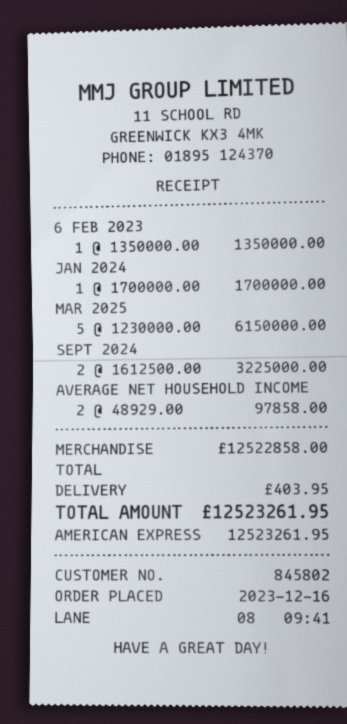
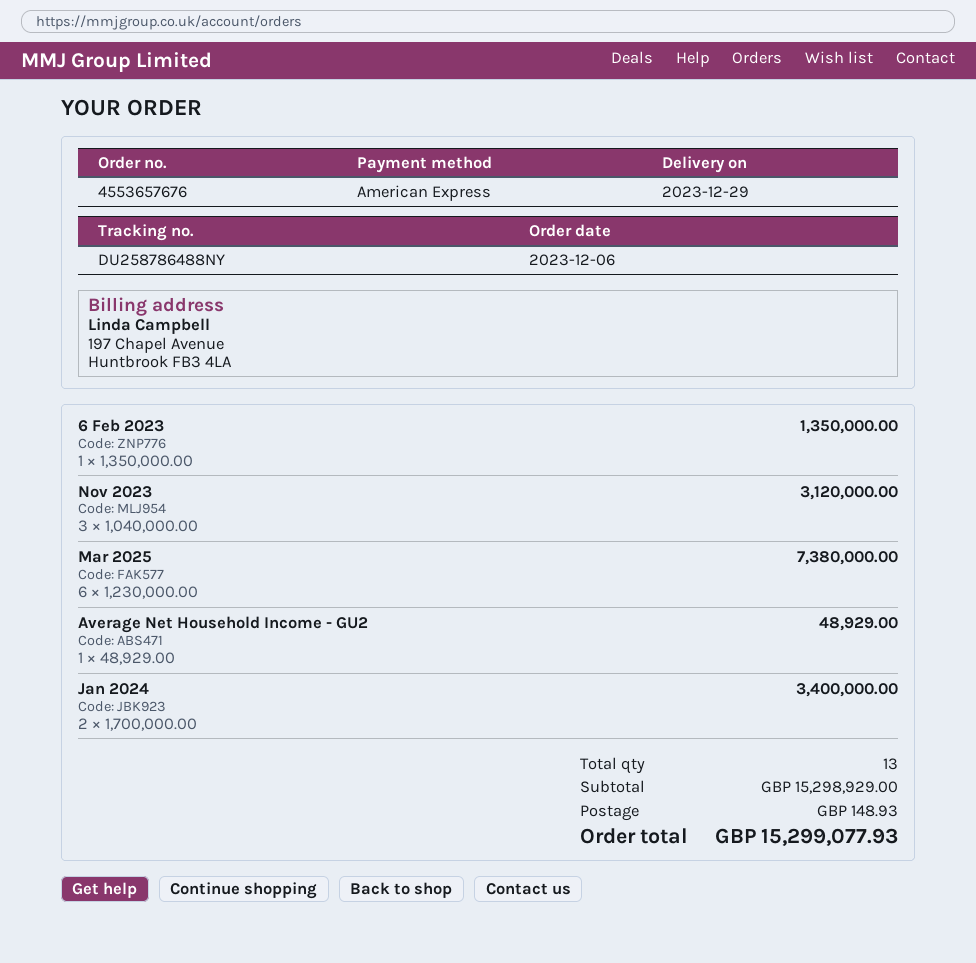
order date: 2023-12-16 -> 2023-12-06
JAN 2024: 1 x 1700000.00 = 1700000.00 -> 2 x 1700000.00 = 3400000.00
MAR 2025: 5 x 1230000.00 = 6150000.00 -> 6 x 1230000.00 = 7380000.00
SEPT 2024: 2 x 1612500.00 = 3225000.00 -> none
AVERAGE NET HOUSEHOLD INCOME: 2 x 48929.00 = 97858.00 -> 1 x 48929.00 = 48929.00
Nov 2023: none -> 3 x 1040000.00 = 3120000.00
subtotal: 12522858.00 -> 15298929.00
shipping: 403.95 -> 148.93
total: 12523261.95 -> 15299077.93

